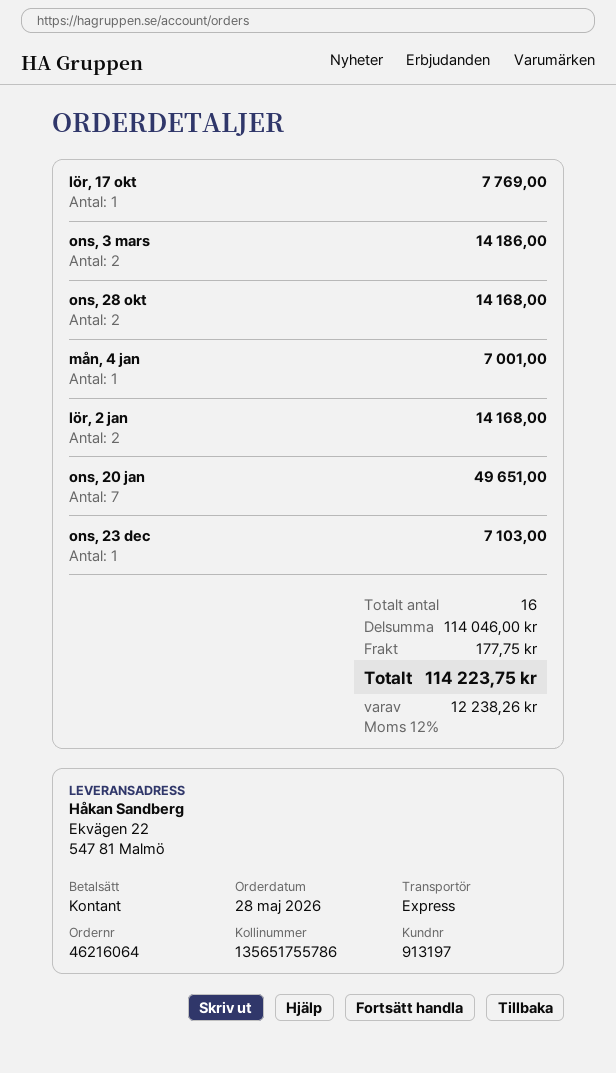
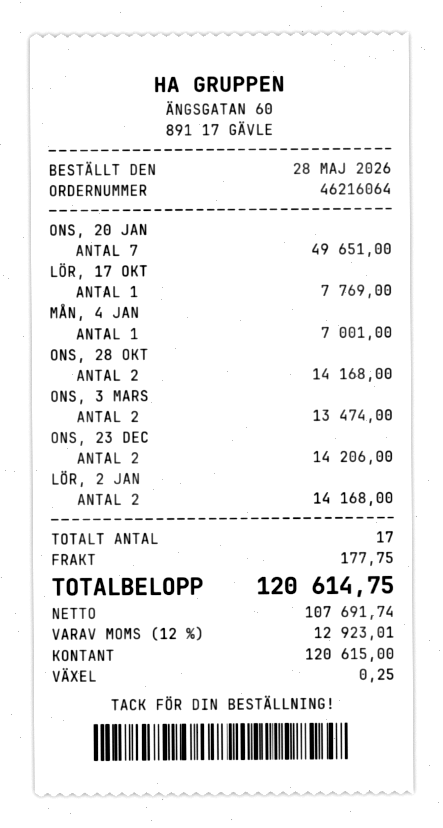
ons, 3 mars: 2 for 14186.00 -> 2 for 13474.00
ons, 23 dec: 1 for 7103.00 -> 2 for 14206.00
total quantity: 16 -> 17
tax: 12% = 12238.26 -> 12% = 12923.01
total: 114223.75 -> 120614.75

